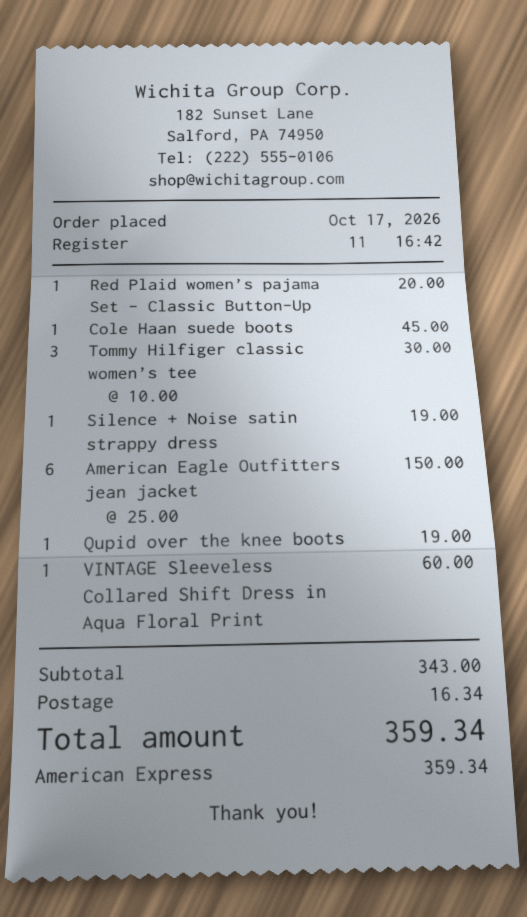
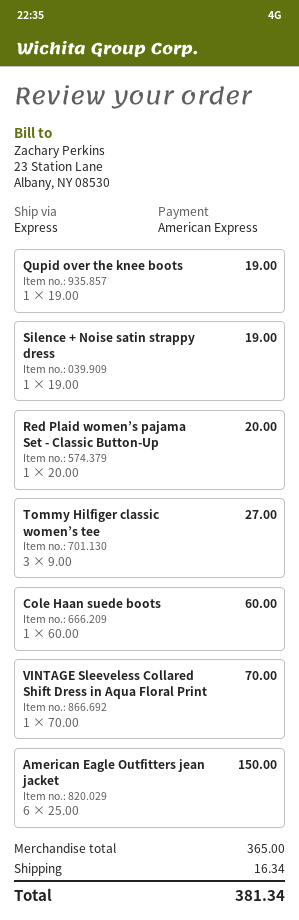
Cole Haan suede boots: 1 x 45.00 = 45.00 -> 1 x 60.00 = 60.00
Tommy Hilfiger classic women’s tee: 3 x 10.00 = 30.00 -> 3 x 9.00 = 27.00
VINTAGE Sleeveless Collared Shift Dress in Aqua Floral Print: 1 x 60.00 = 60.00 -> 1 x 70.00 = 70.00
subtotal: 343.00 -> 365.00
total: 359.34 -> 381.34

